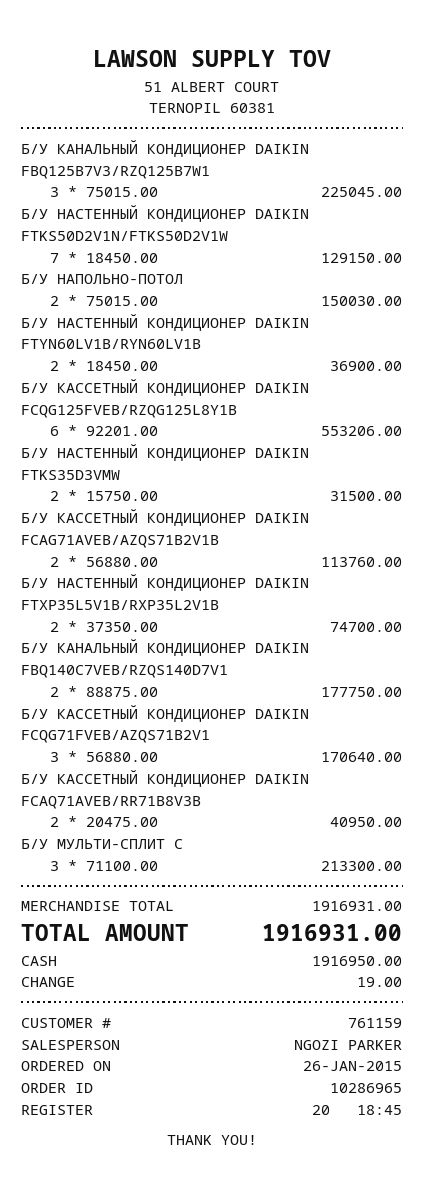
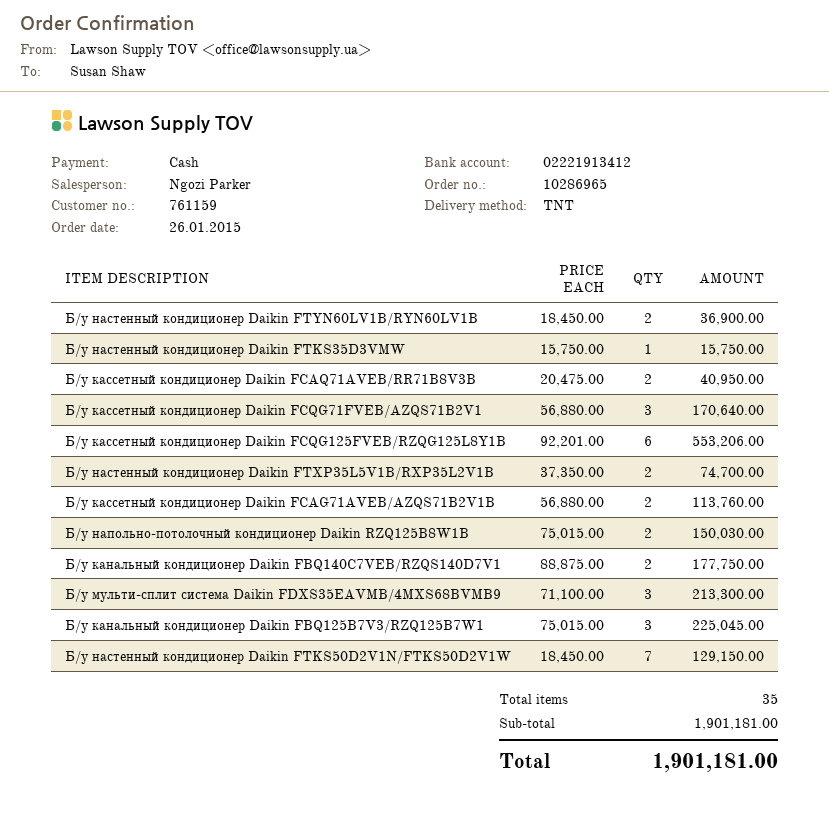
Б/У НАСТЕННЫЙ КОНДИЦИОНЕР DAIKIN FTKS35D3VMW: 2 x 15750.00 = 31500.00 -> 1 x 15750.00 = 15750.00
subtotal: 1916931.00 -> 1901181.00
total: 1916931.00 -> 1901181.00

